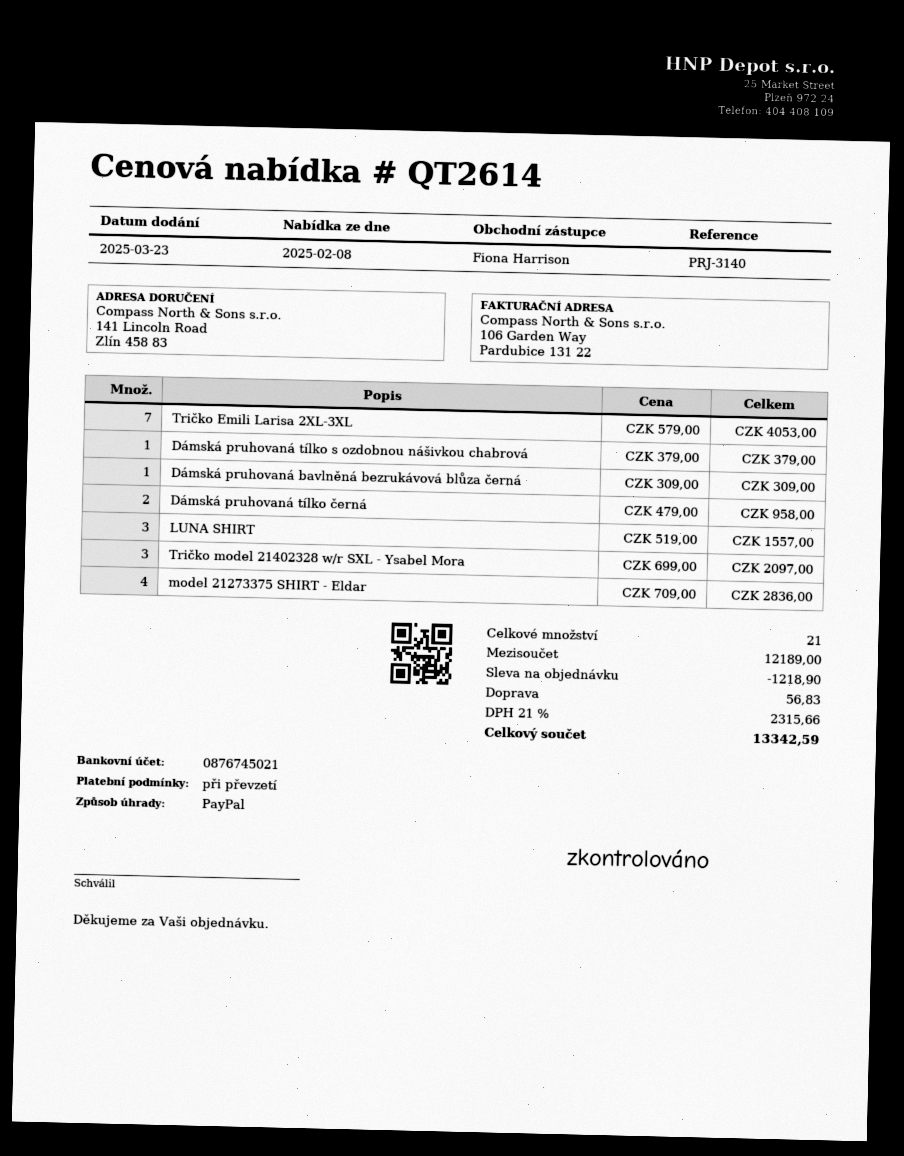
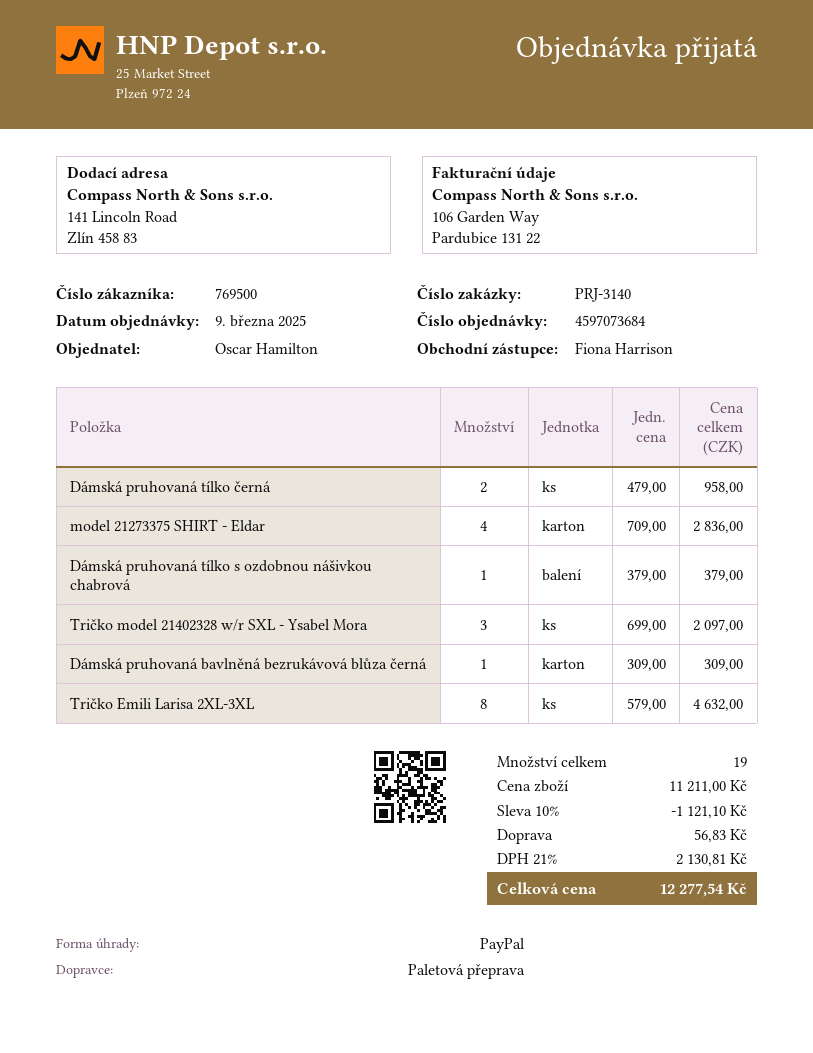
Tričko Emili Larisa 2XL-3XL: 7 x 579.00 = 4053.00 -> 8 x 579.00 = 4632.00
LUNA SHIRT: 3 x 519.00 = 1557.00 -> none
total quantity: 21 -> 19
subtotal: 12189.00 -> 11211.00
discount: 1218.90 -> 1121.10
tax: 21% = 2315.66 -> 21% = 2130.81
total: 13342.59 -> 12277.54

